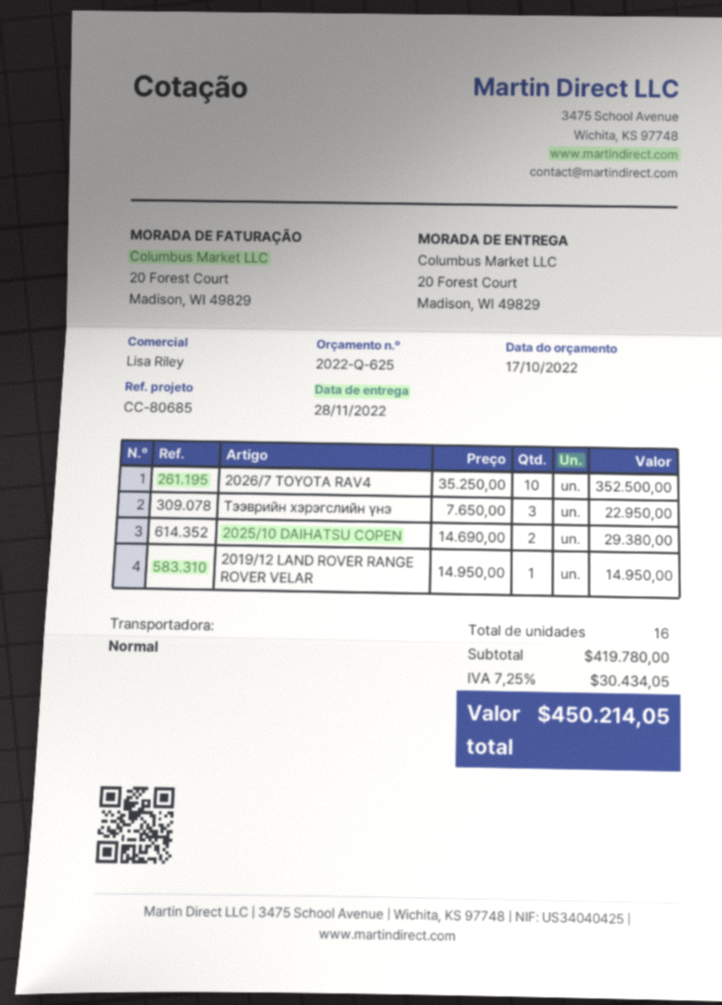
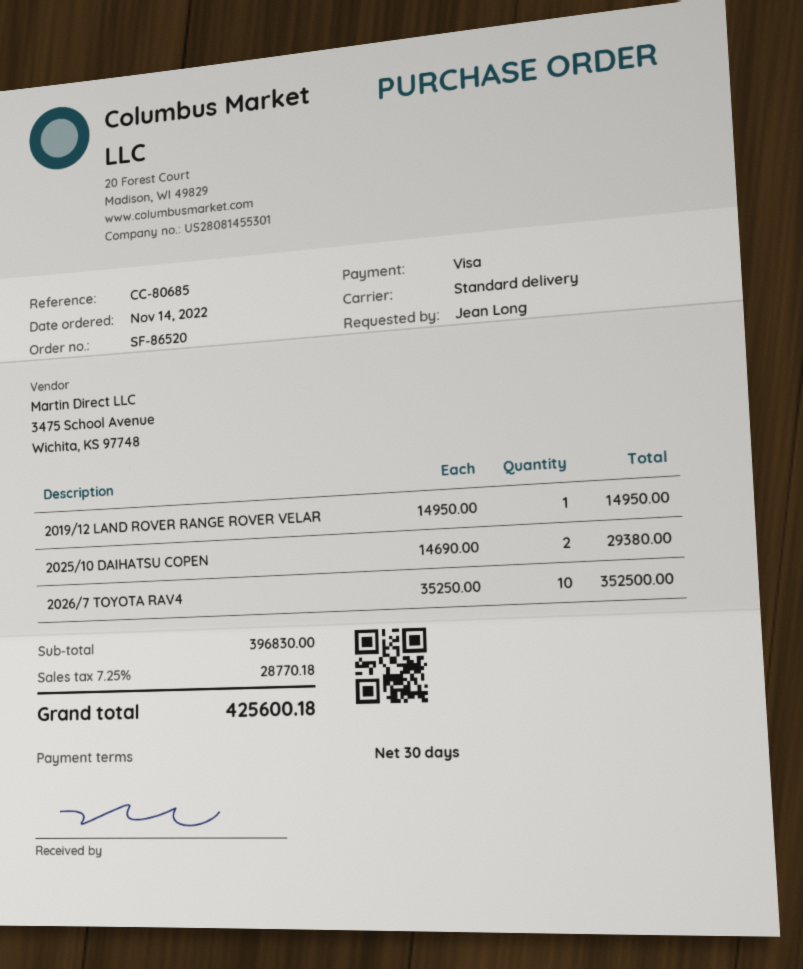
Тээврийн хэрэгслийн үнэ: 3 x 7650.00 = 22950.00 -> none
subtotal: 419780.00 -> 396830.00
tax: 7.25% = 30434.05 -> 7.25% = 28770.18
total: 450214.05 -> 425600.18

